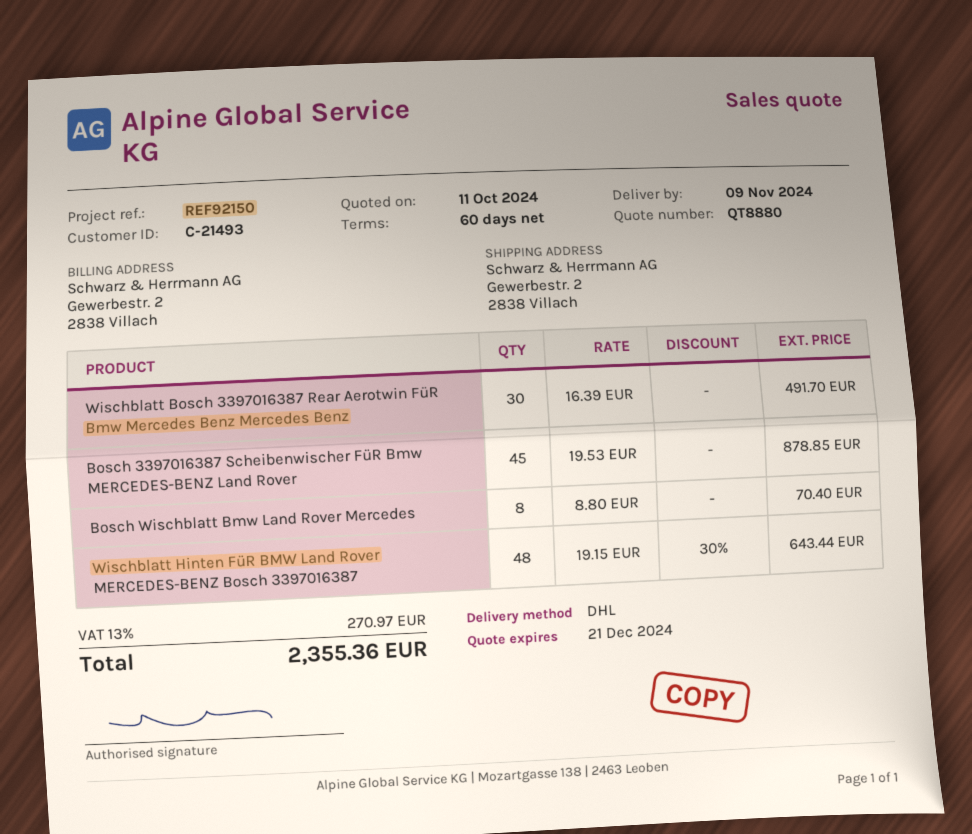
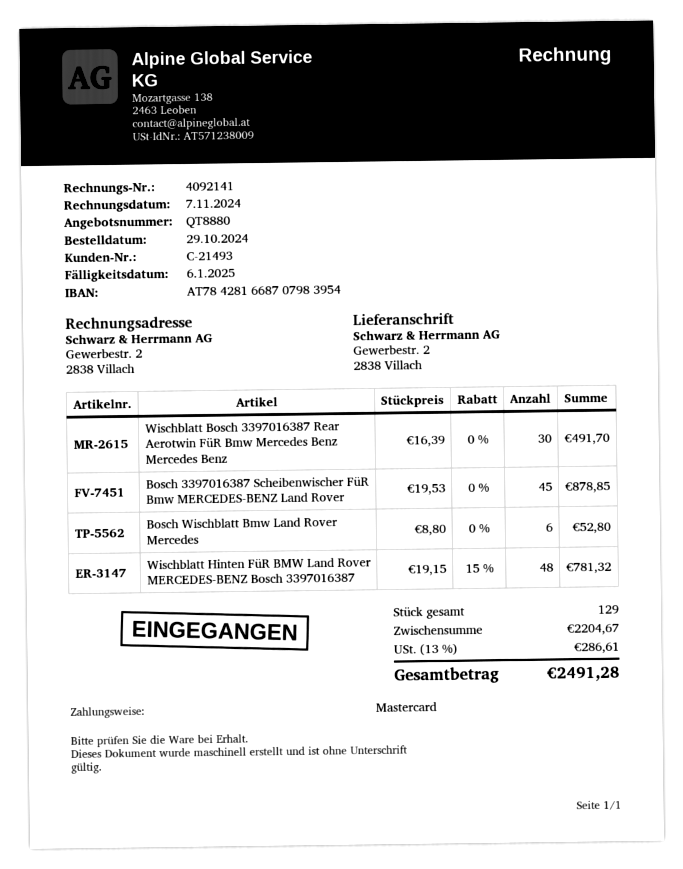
Bosch Wischblatt Bmw Land Rover Mercedes: 8 x 8.80 = 70.40 -> 6 x 8.80 = 52.80
Wischblatt Hinten FüR BMW Land Rover MERCEDES-BENZ Bosch 3397016387: 48 x 19.15 - 30% = 643.44 -> 48 x 19.15 - 15% = 781.32
tax: 13% = 270.97 -> 13% = 286.61
total: 2355.36 -> 2491.28

